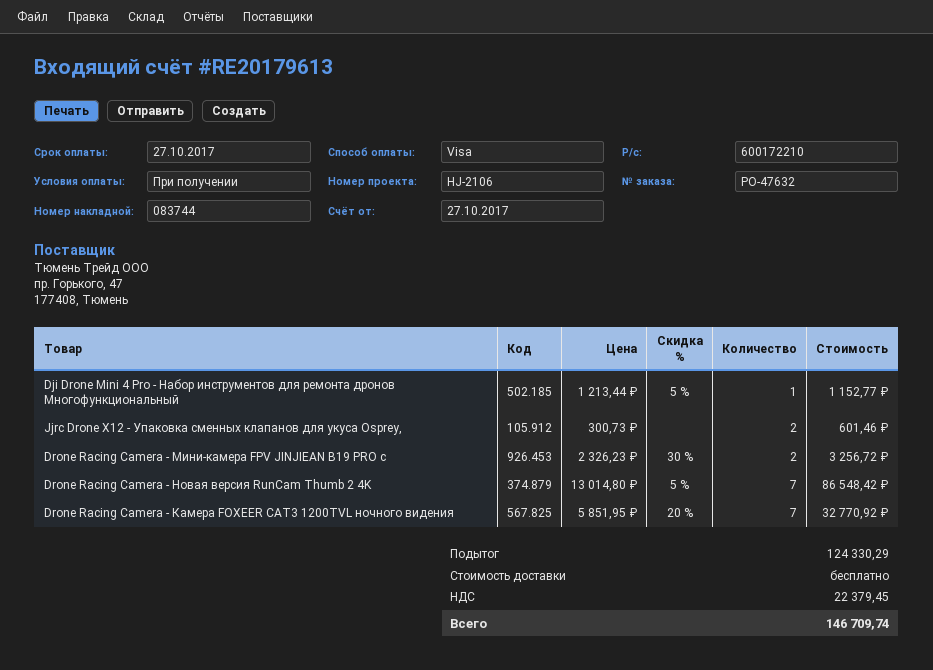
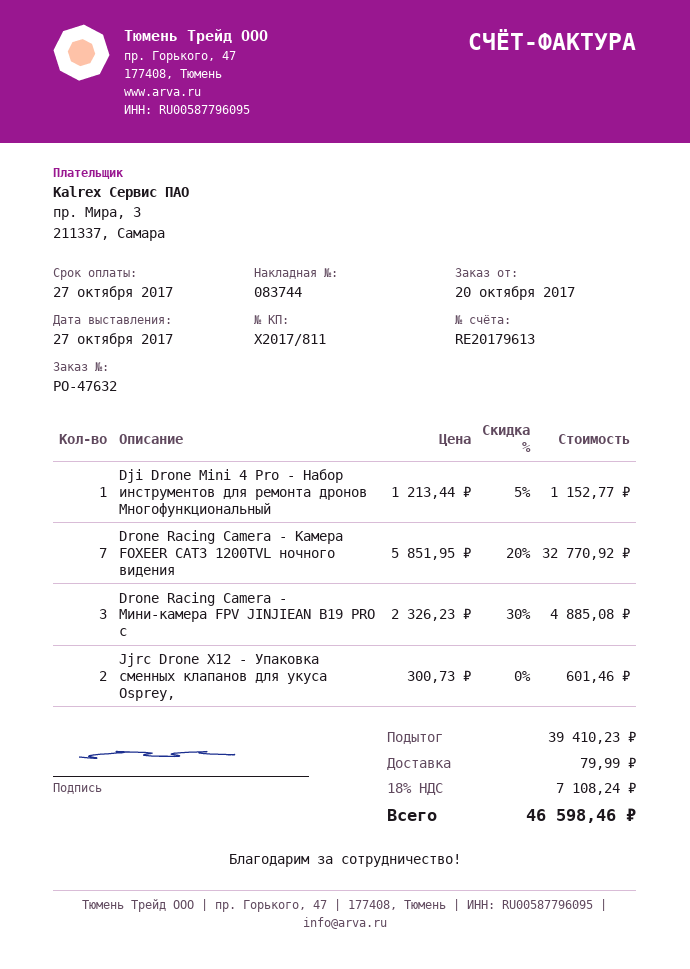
Drone Racing Camera - Мини-камера FPV JINJIEAN B19 PRO с: 2 x 2326.23 - 30% = 3256.72 -> 3 x 2326.23 - 30% = 4885.08
Drone Racing Camera - Новая версия RunCam Thumb 2 4K: 7 x 13014.80 - 5% = 86548.42 -> none
subtotal: 124330.29 -> 39410.23
shipping: 0.00 -> 79.99
tax: 22379.45 -> 7108.24
total: 146709.74 -> 46598.46

